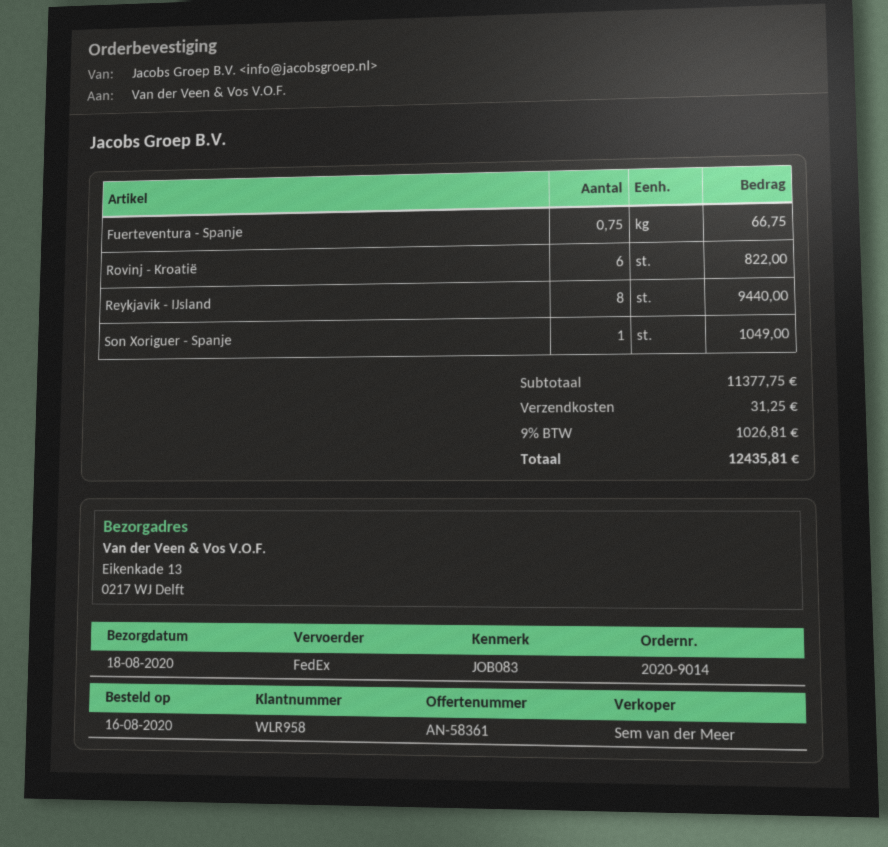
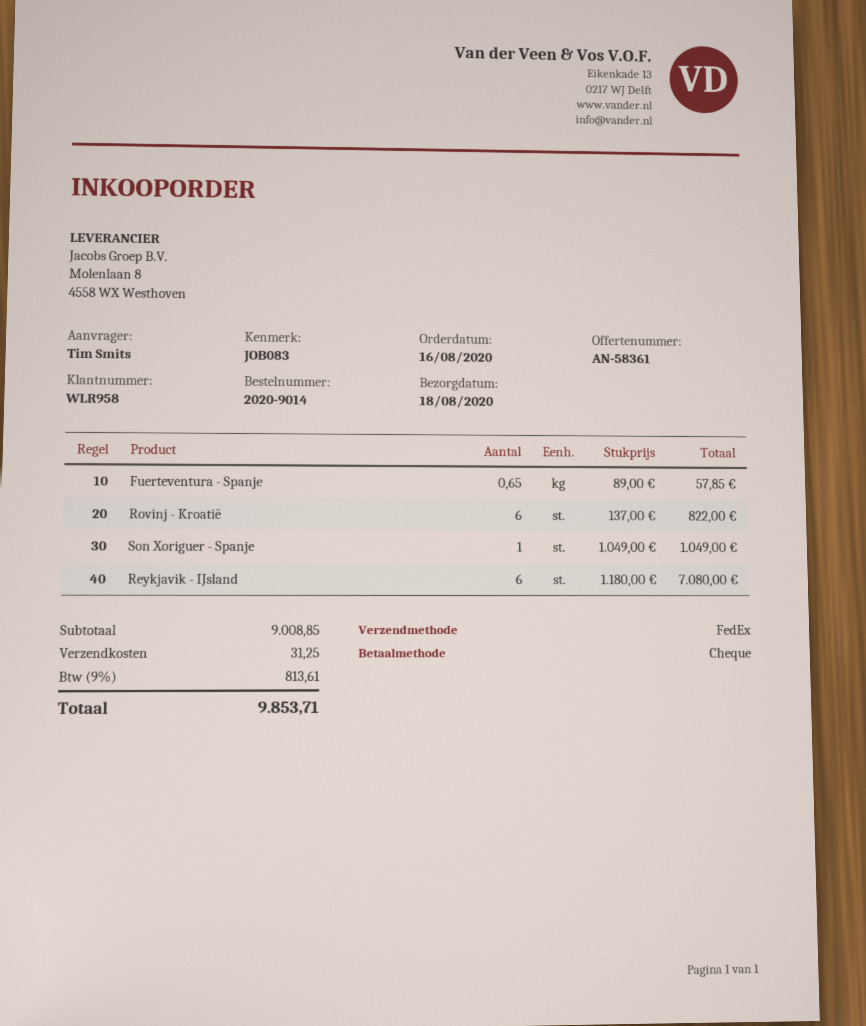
Fuerteventura - Spanje: 0.75 for 66.75 -> 0.65 for 57.85
Reykjavik - IJsland: 8 for 9440.00 -> 6 for 7080.00
subtotal: 11377.75 -> 9008.85
tax: 9% = 1026.81 -> 9% = 813.61
total: 12435.81 -> 9853.71

